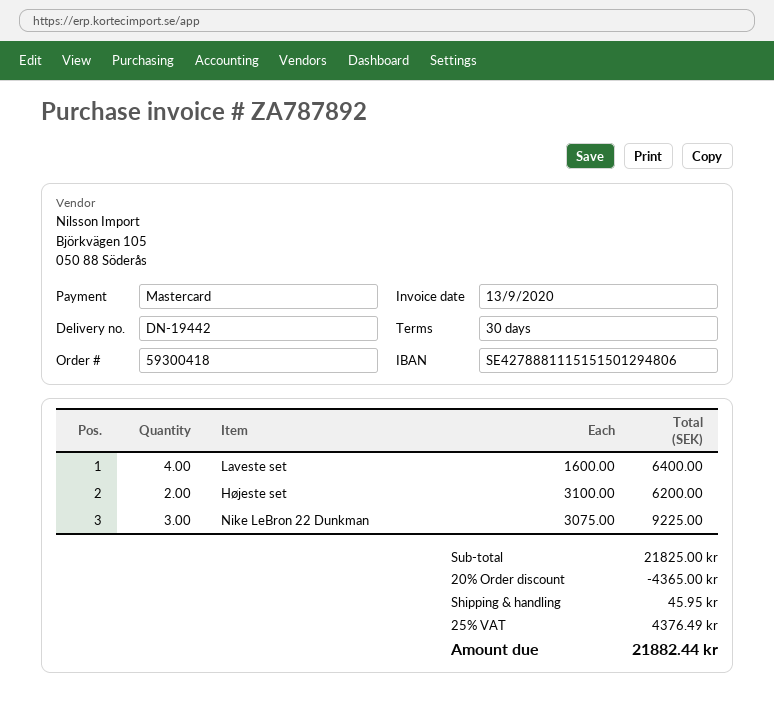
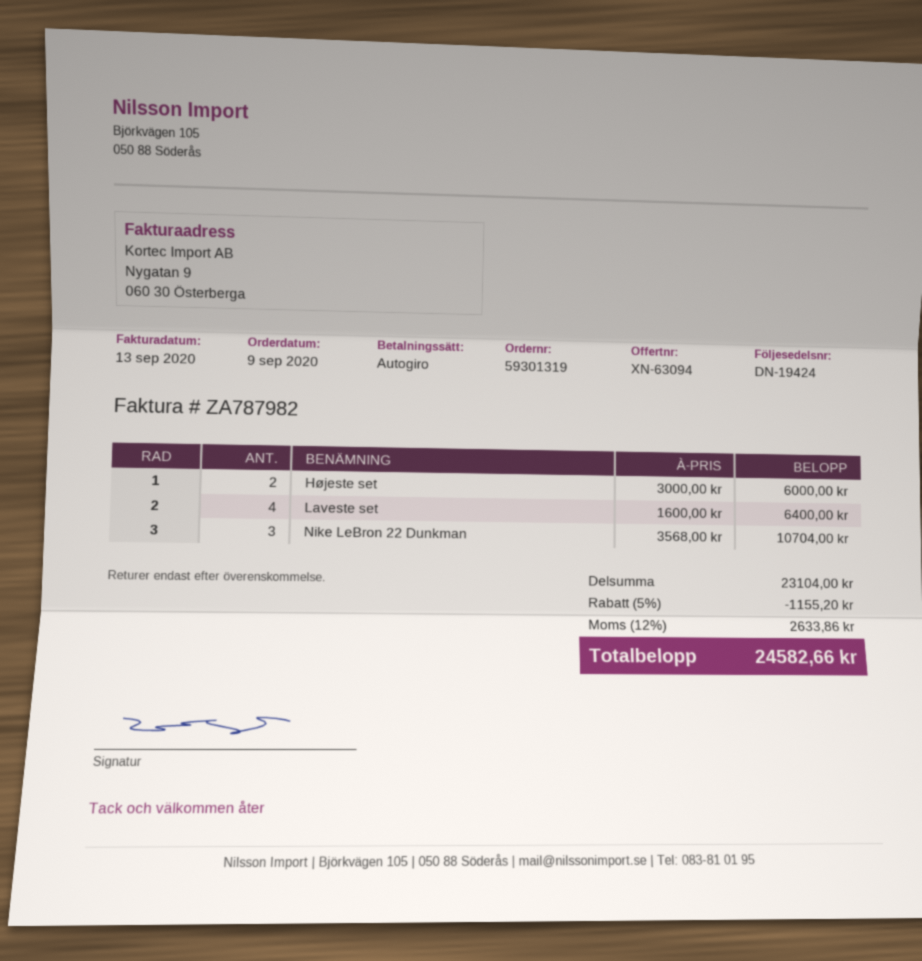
order number: 59300418 -> 59301319
delivery note number: DN-19442 -> DN-19424
invoice number: ZA787892 -> ZA787982
payment method: Mastercard -> direct debit
Højeste set: 2 x 3100.00 = 6200.00 -> 2 x 3000.00 = 6000.00
Nike LeBron 22 Dunkman: 3 x 3075.00 = 9225.00 -> 3 x 3568.00 = 10704.00
subtotal: 21825.00 -> 23104.00
discount: 20% = 4365.00 -> 5% = 1155.20
shipping: 45.95 -> none
tax: 25% = 4376.49 -> 12% = 2633.86
total: 21882.44 -> 24582.66

